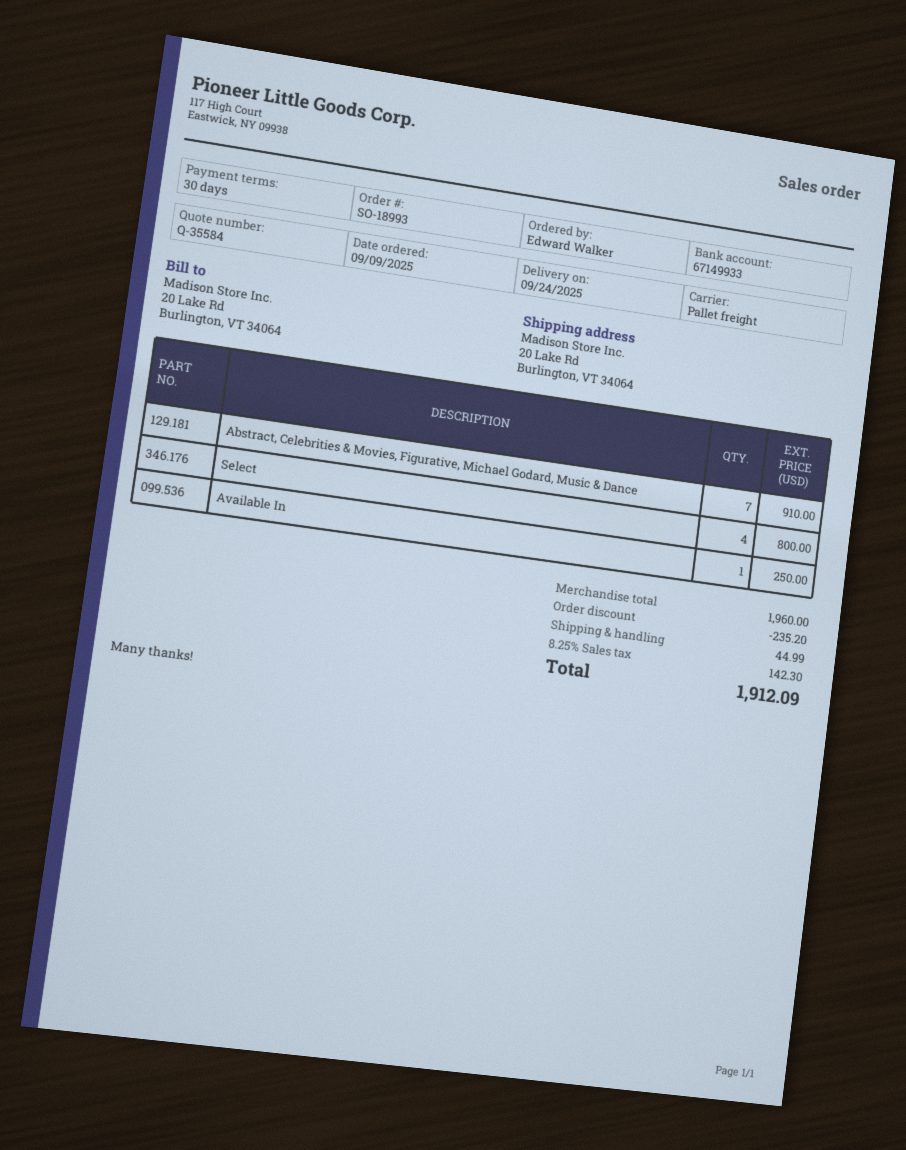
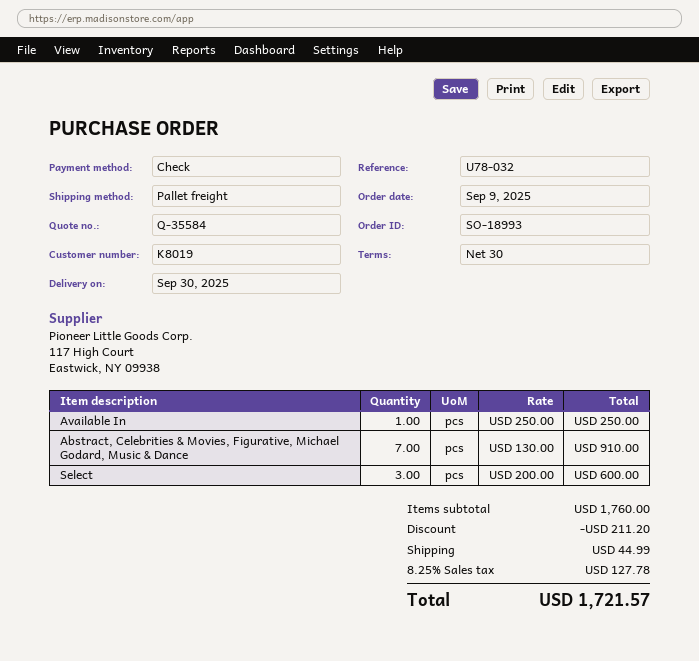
delivery date: 2025-09-24 -> 2025-09-30
Select: 4 for 800.00 -> 3 for 600.00
subtotal: 1960.00 -> 1760.00
discount: 235.20 -> 211.20
tax: 8.25% = 142.30 -> 8.25% = 127.78
total: 1912.09 -> 1721.57

